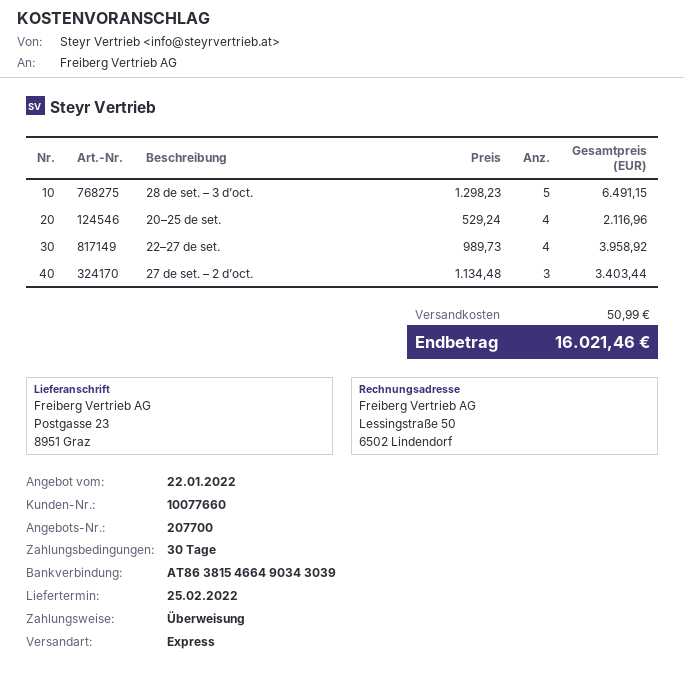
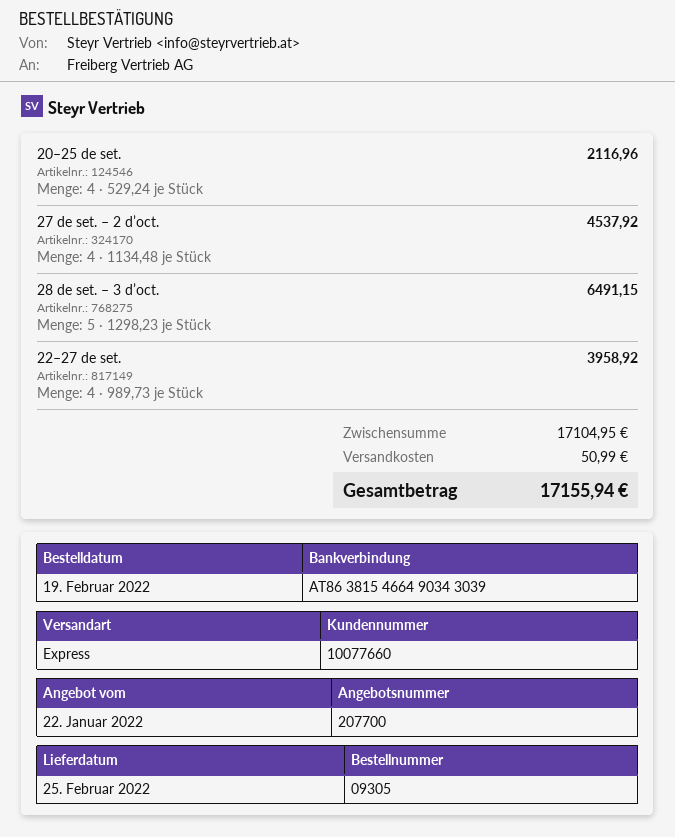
27 de set. – 2 d’oct.: 3 x 1134.48 = 3403.44 -> 4 x 1134.48 = 4537.92
total: 16021.46 -> 17155.94

